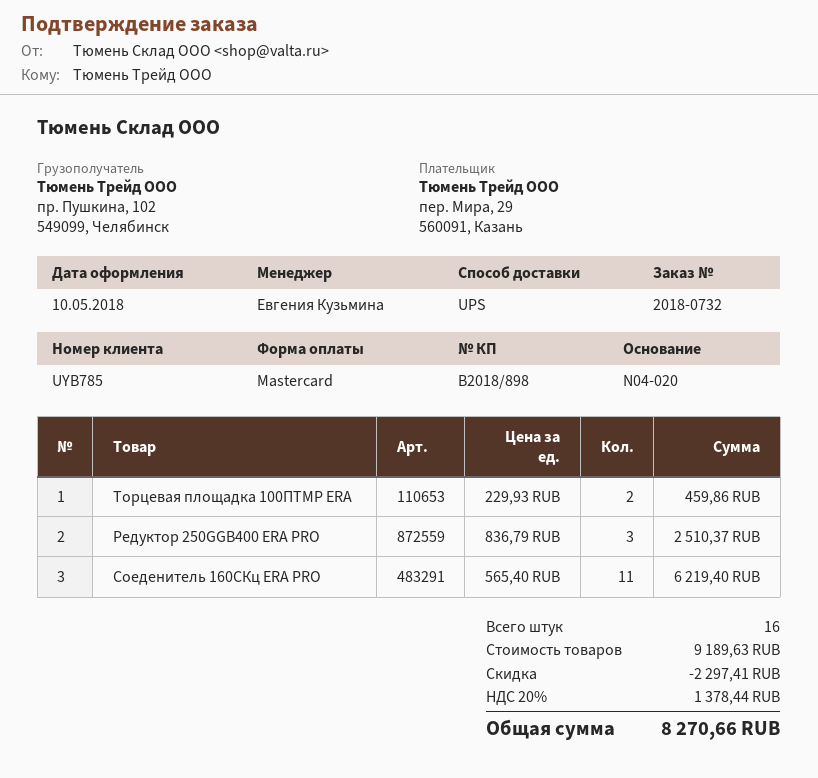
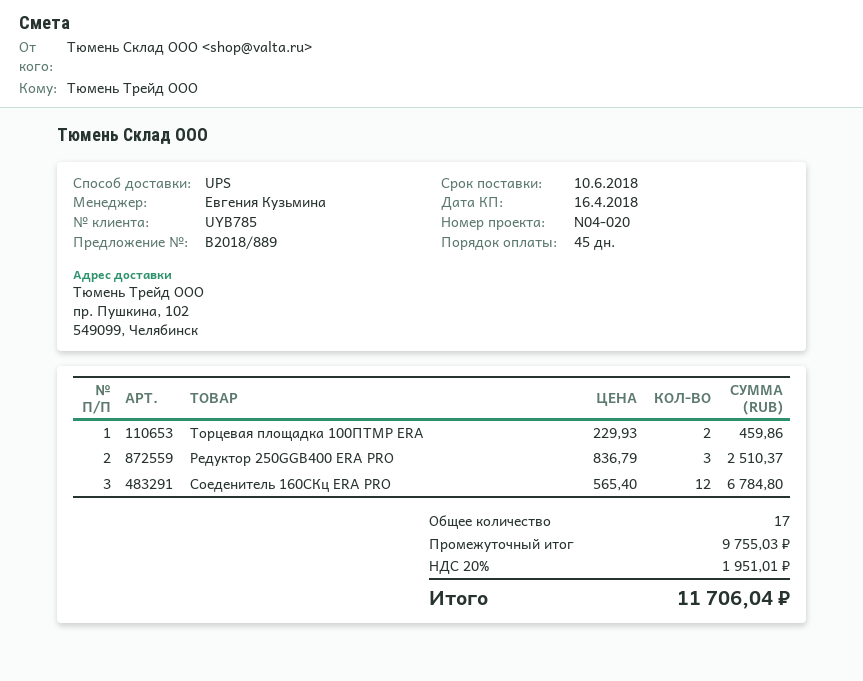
quote number: B2018/898 -> B2018/889
Соеденитель 160СКц ERA PRO: 11 x 565.40 = 6219.40 -> 12 x 565.40 = 6784.80
total quantity: 16 -> 17
subtotal: 9189.63 -> 9755.03
discount: 2297.41 -> none
tax: 20% = 1378.44 -> 20% = 1951.01
total: 8270.66 -> 11706.04

